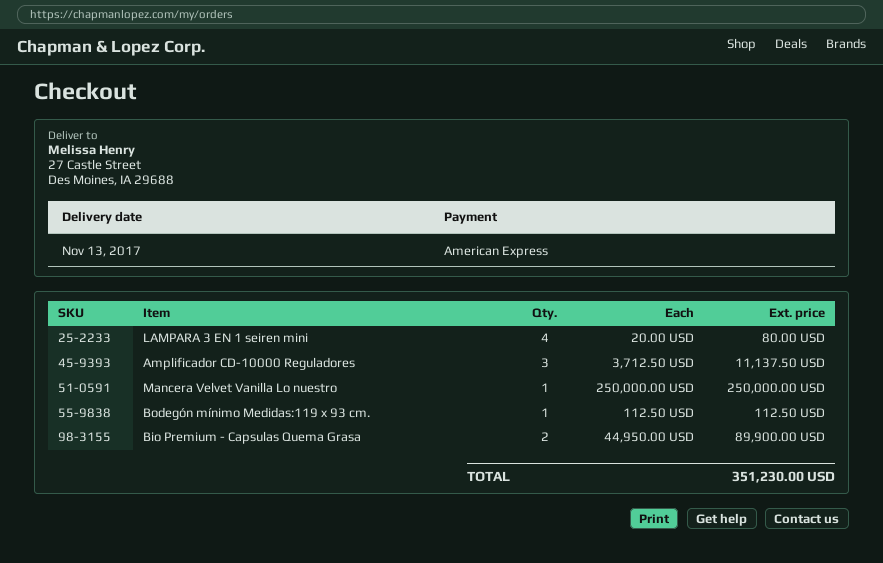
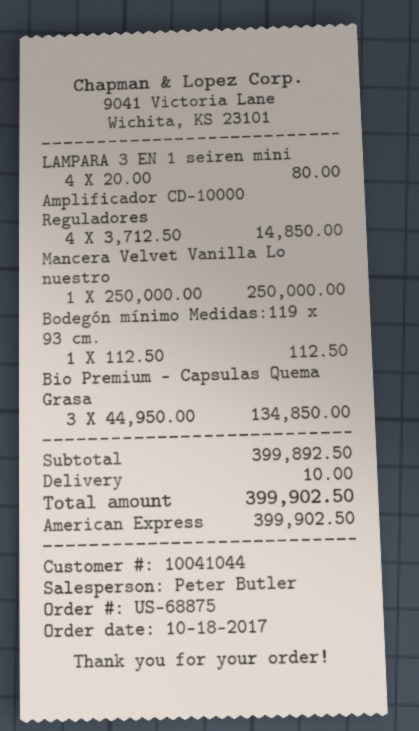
Amplificador CD-10000 Reguladores: 3 x 3712.50 = 11137.50 -> 4 x 3712.50 = 14850.00
Bio Premium - Capsulas Quema Grasa: 2 x 44950.00 = 89900.00 -> 3 x 44950.00 = 134850.00
shipping: none -> 10.00
total: 351230.00 -> 399902.50

